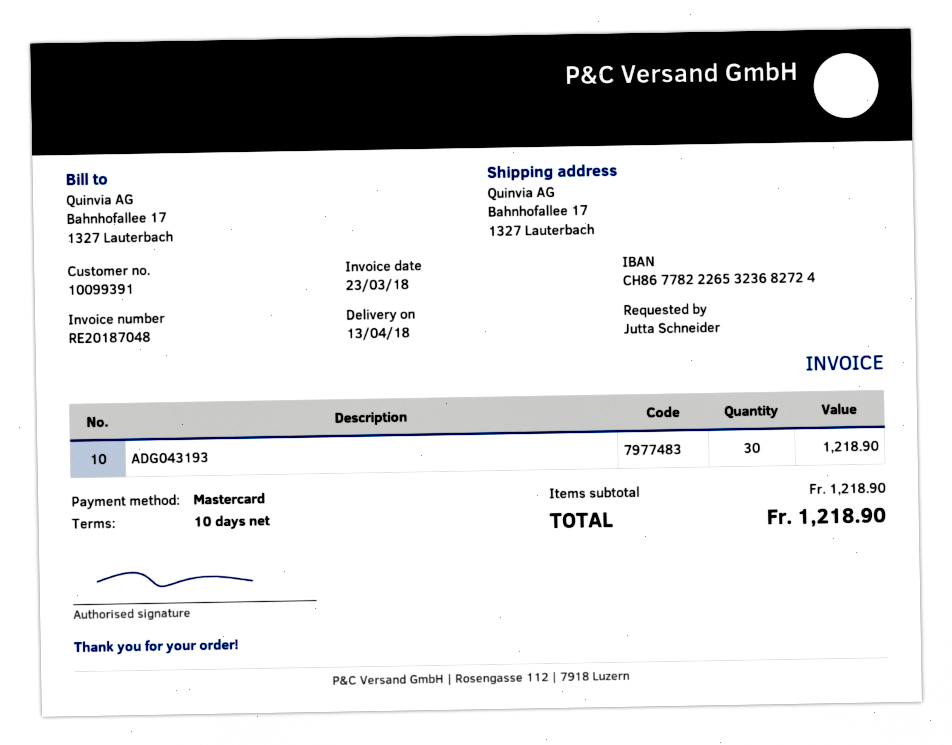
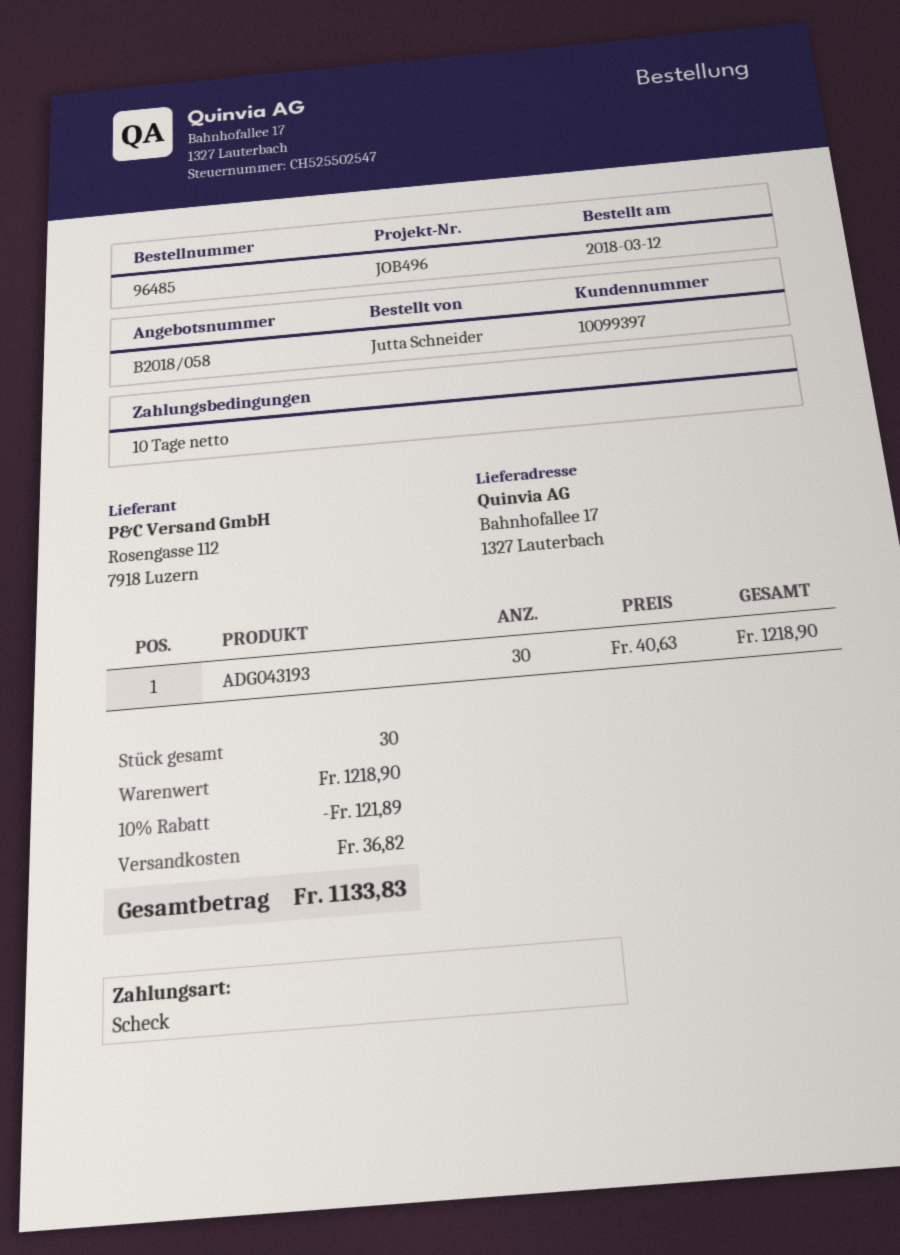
customer number: 10099391 -> 10099397
payment method: Mastercard -> cheque
discount: none -> 10% = 121.89
shipping: none -> 36.82
total: 1218.90 -> 1133.83

